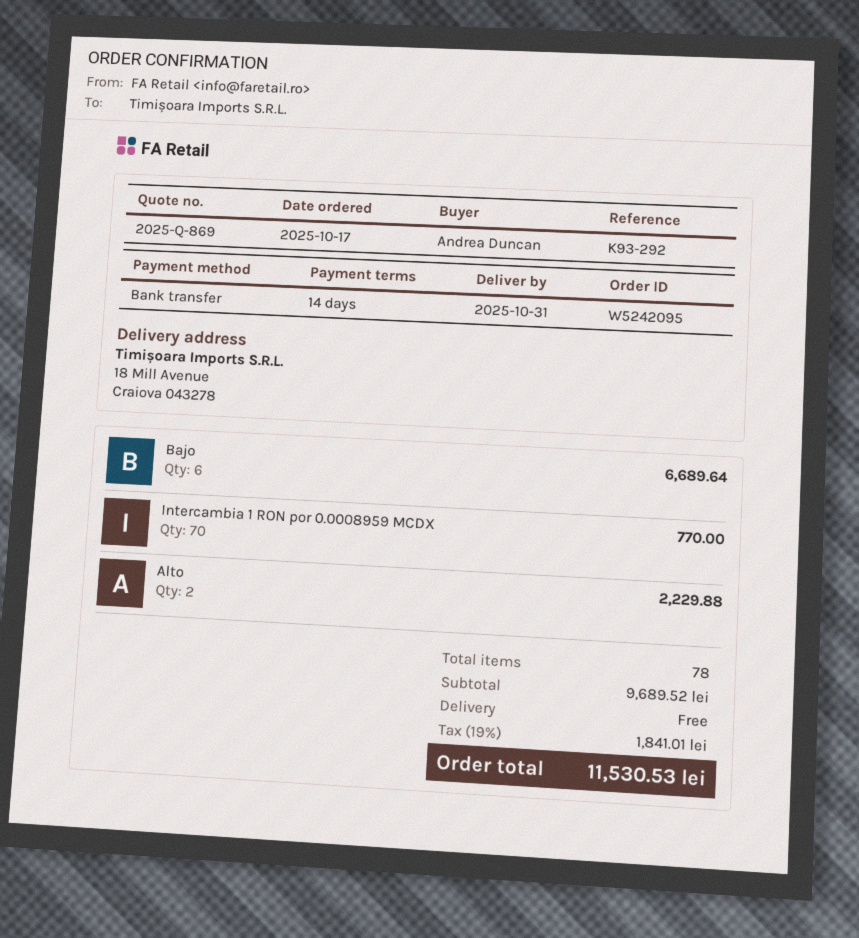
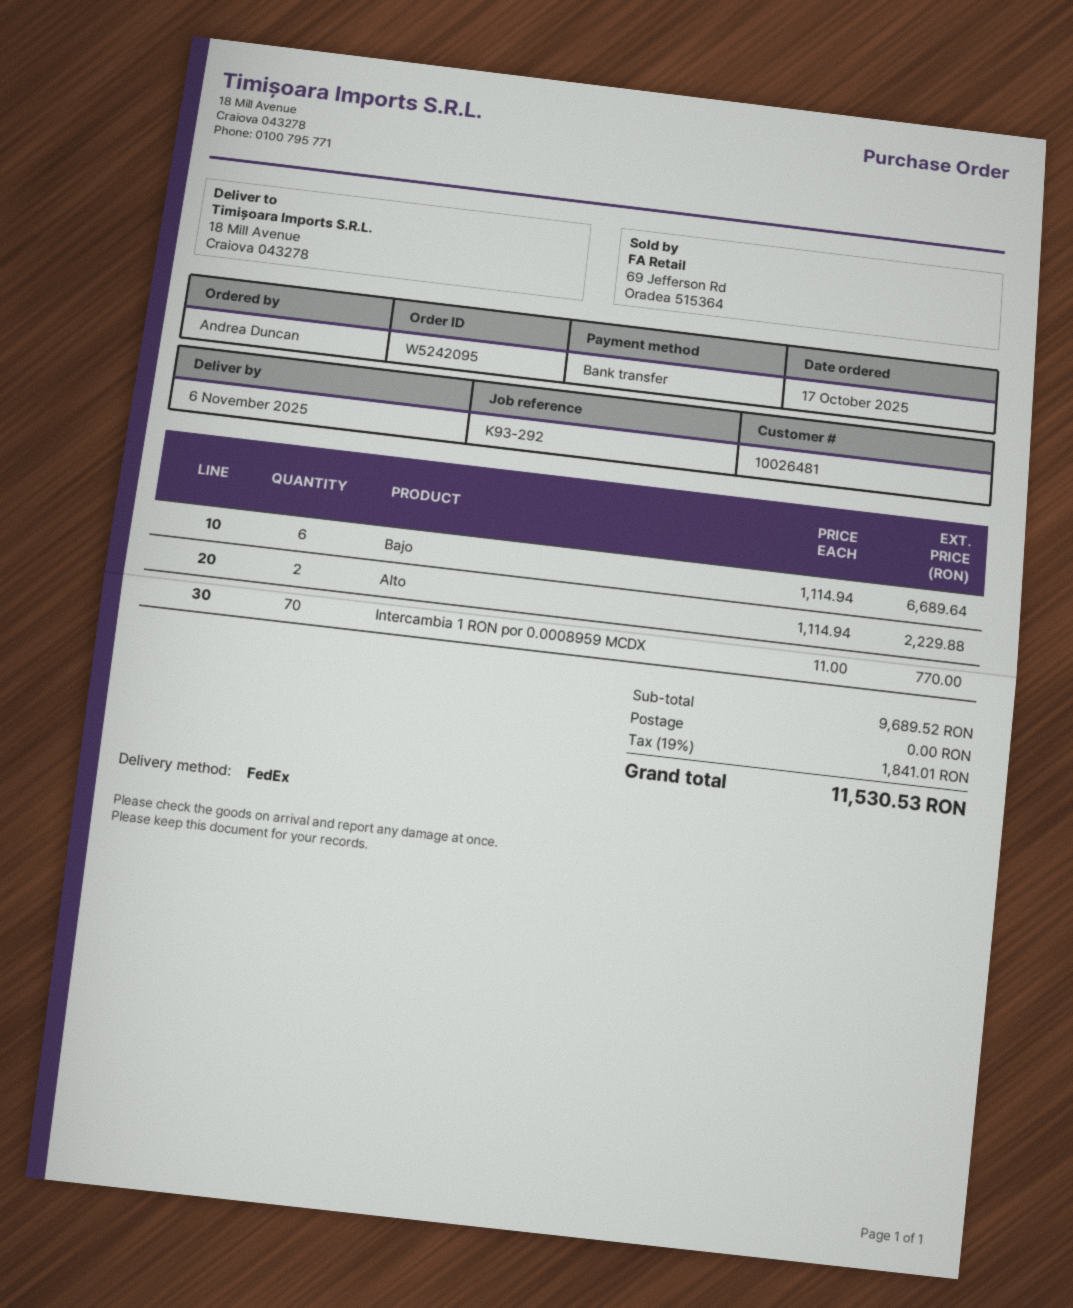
delivery date: 2025-10-31 -> 2025-11-06

